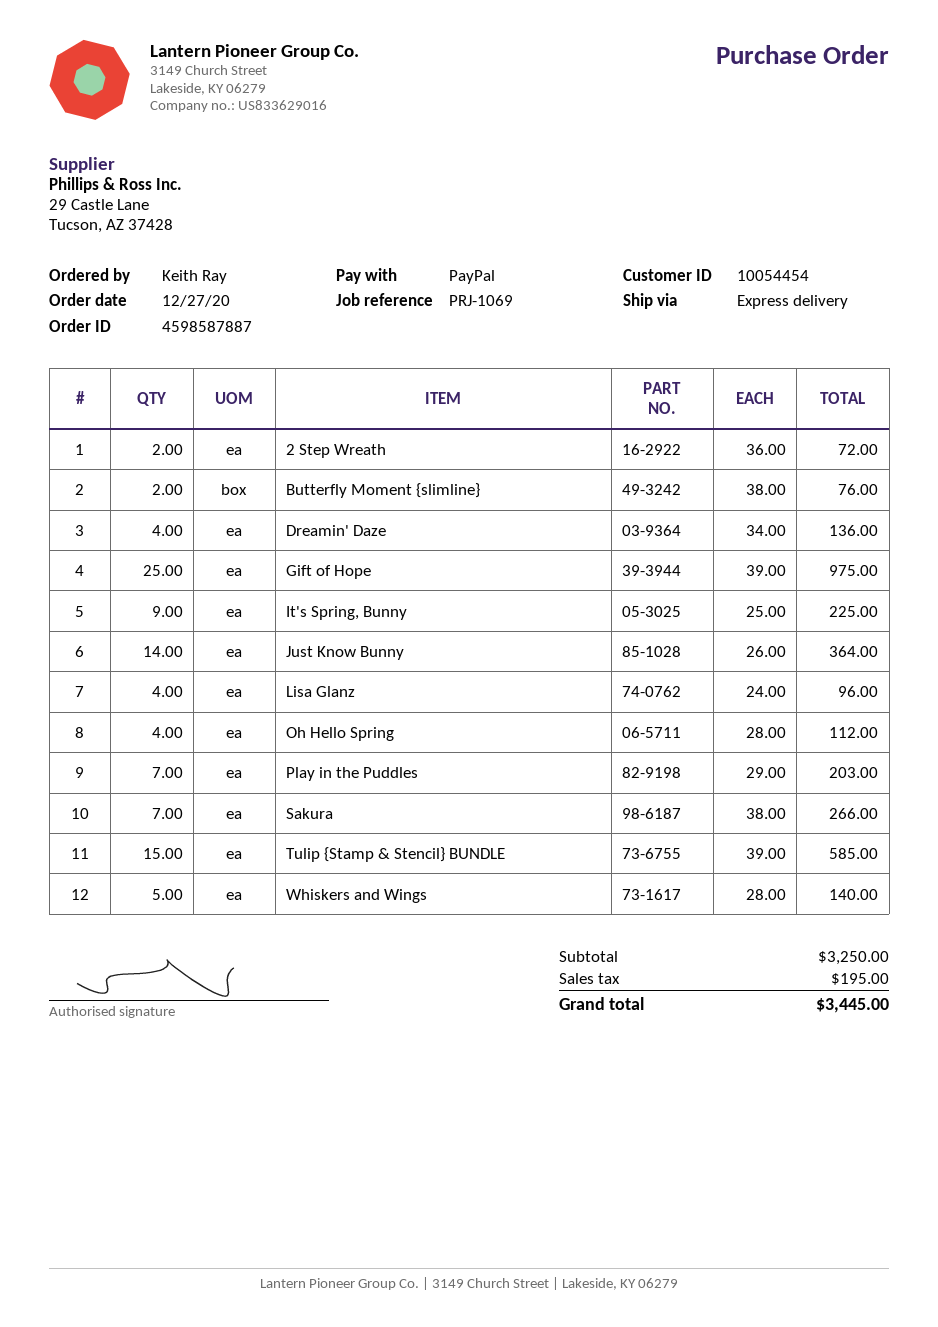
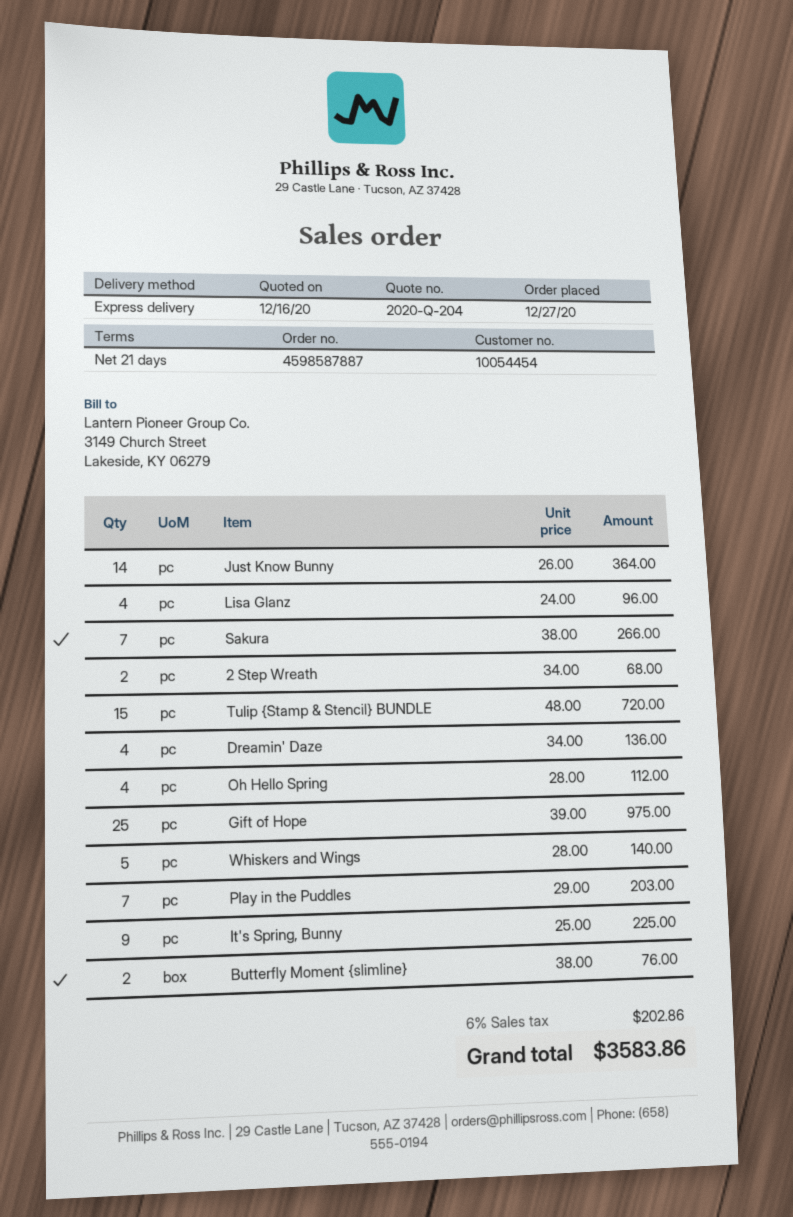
2 Step Wreath: 2 x 36.00 = 72.00 -> 2 x 34.00 = 68.00
Tulip {Stamp & Stencil} BUNDLE: 15 x 39.00 = 585.00 -> 15 x 48.00 = 720.00
tax: 195.00 -> 202.86
total: 3445.00 -> 3583.86

